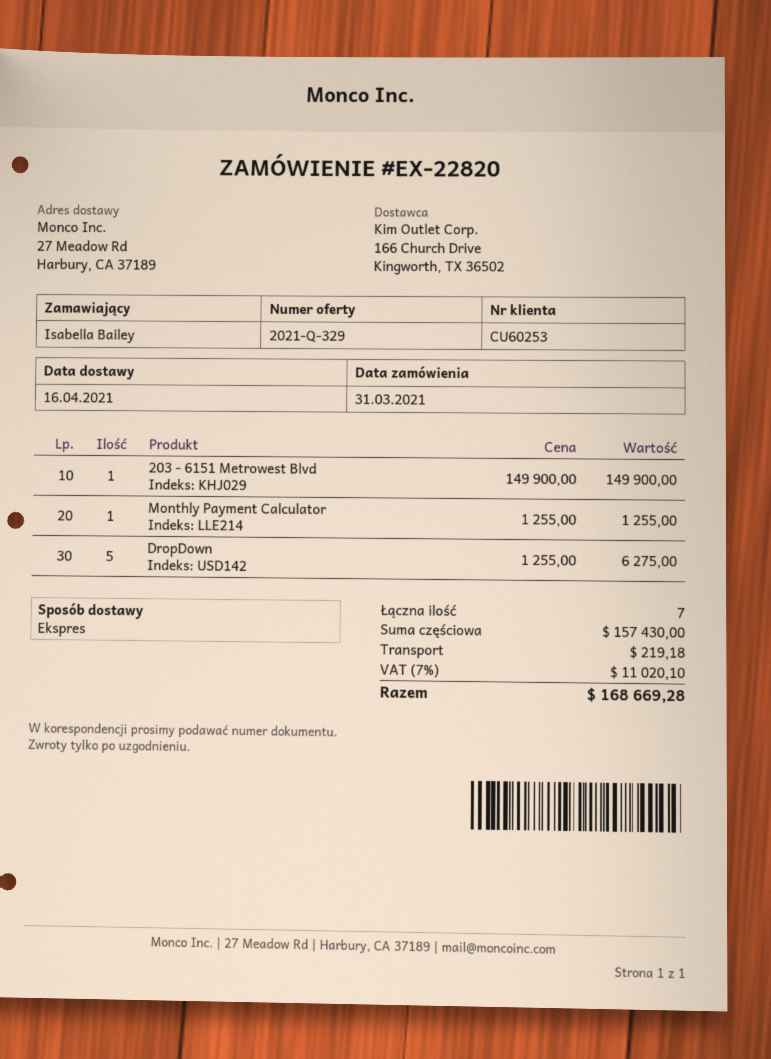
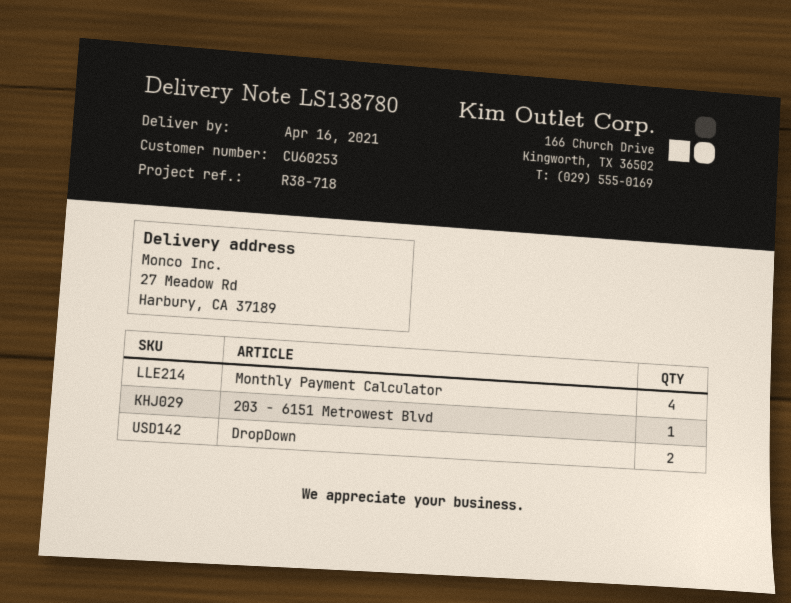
Monthly Payment Calculator: 1 -> 4
DropDown: 5 -> 2

